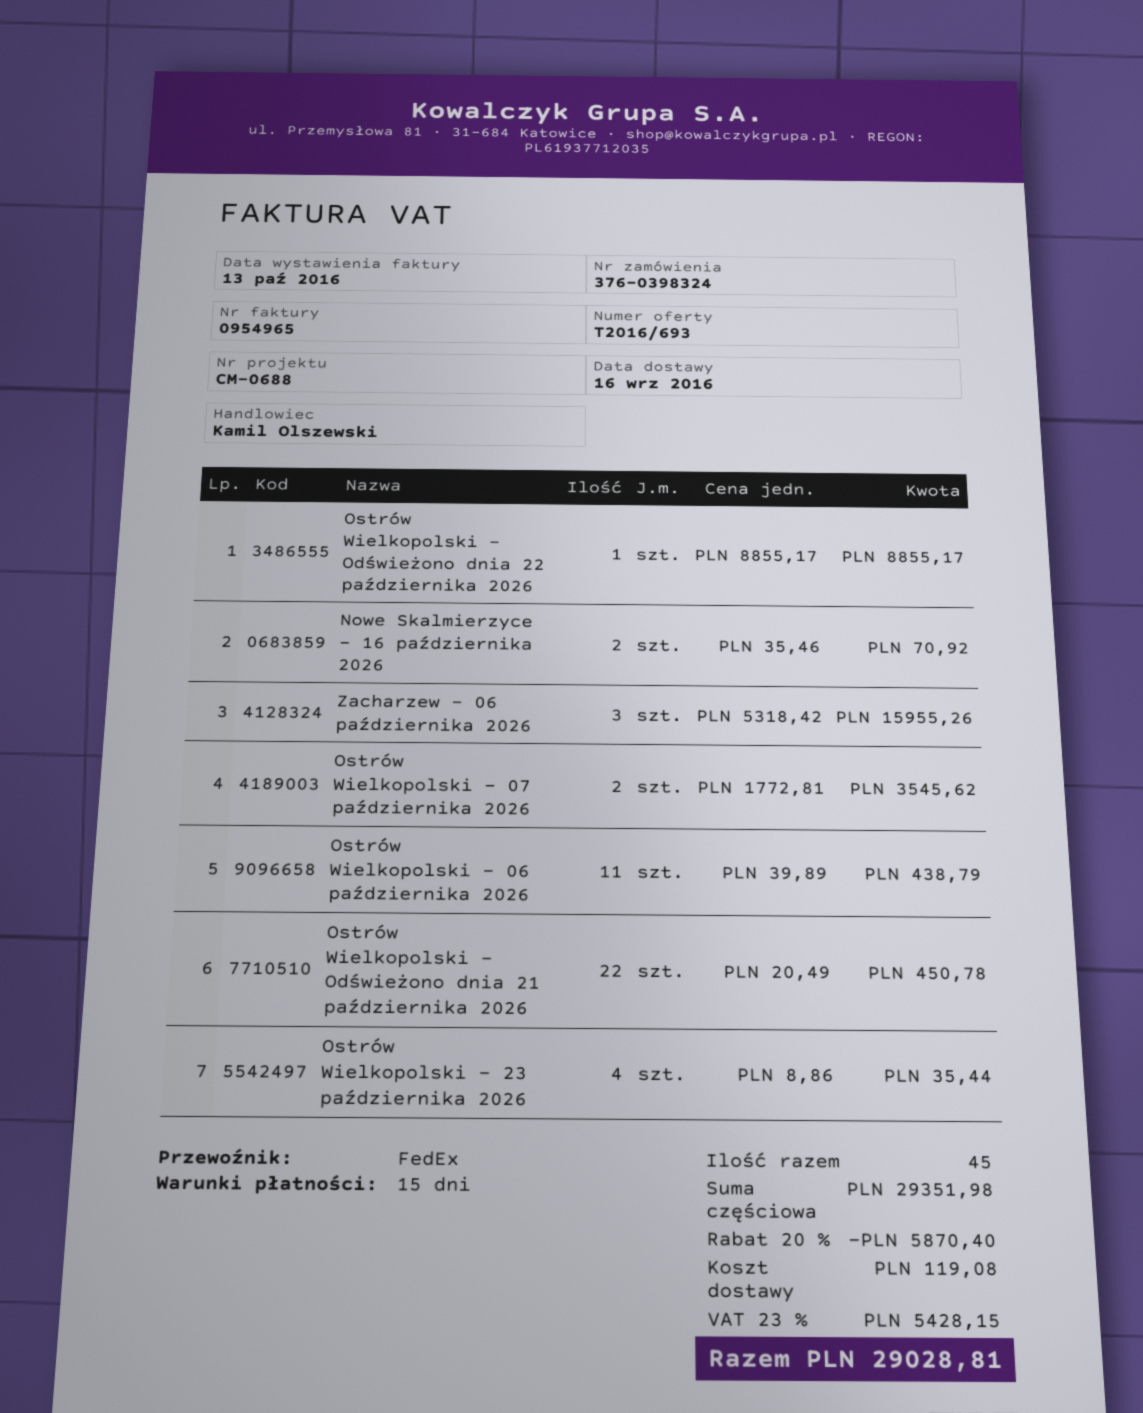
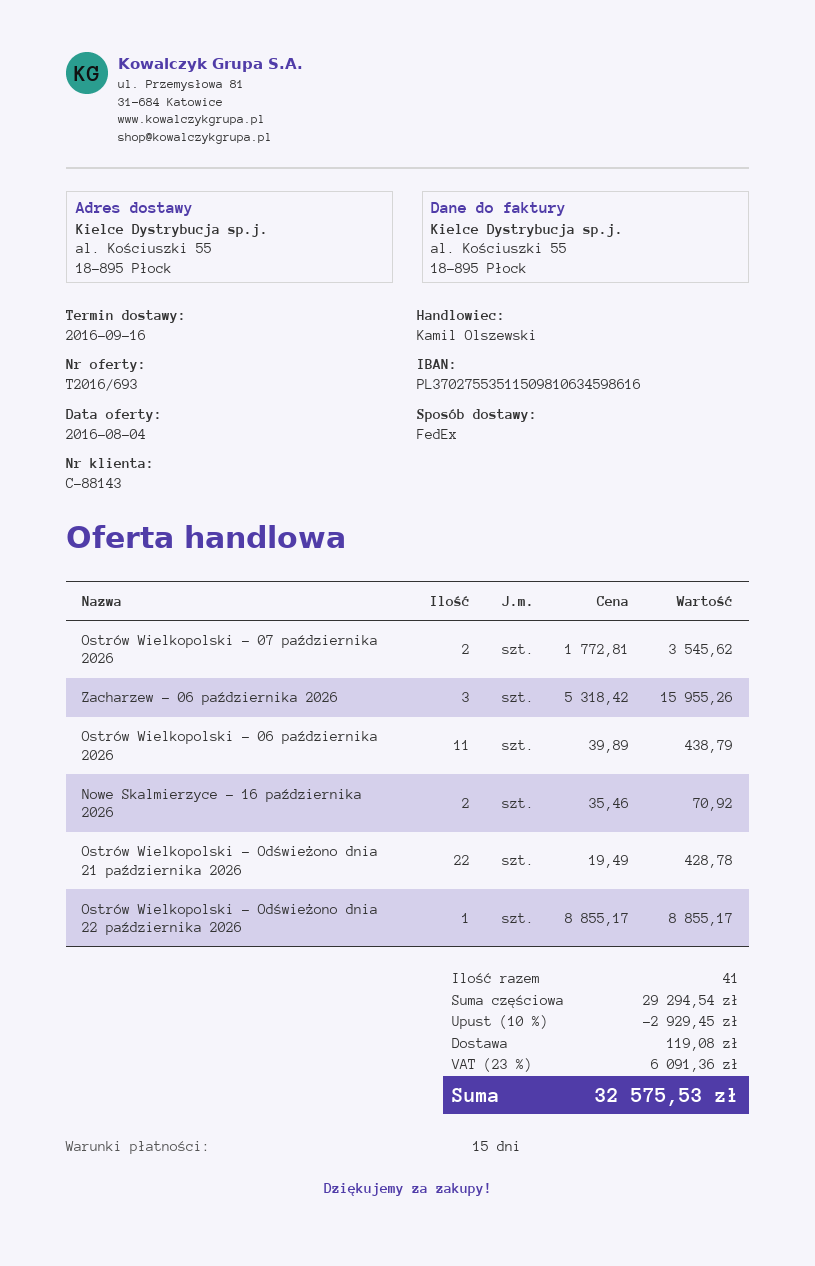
Ostrów Wielkopolski - Odświeżono dnia 21 października 2026: 22 x 20.49 = 450.78 -> 22 x 19.49 = 428.78
Ostrów Wielkopolski - 23 października 2026: 4 x 8.86 = 35.44 -> none
total quantity: 45 -> 41
subtotal: 29351.98 -> 29294.54
discount: 20% = 5870.40 -> 10% = 2929.45
tax: 23% = 5428.15 -> 23% = 6091.36
total: 29028.81 -> 32575.53

